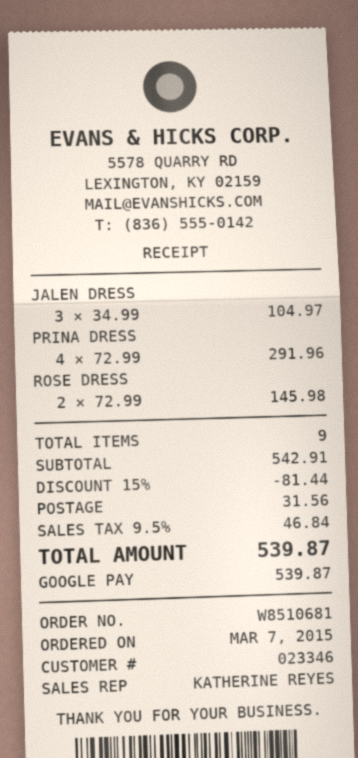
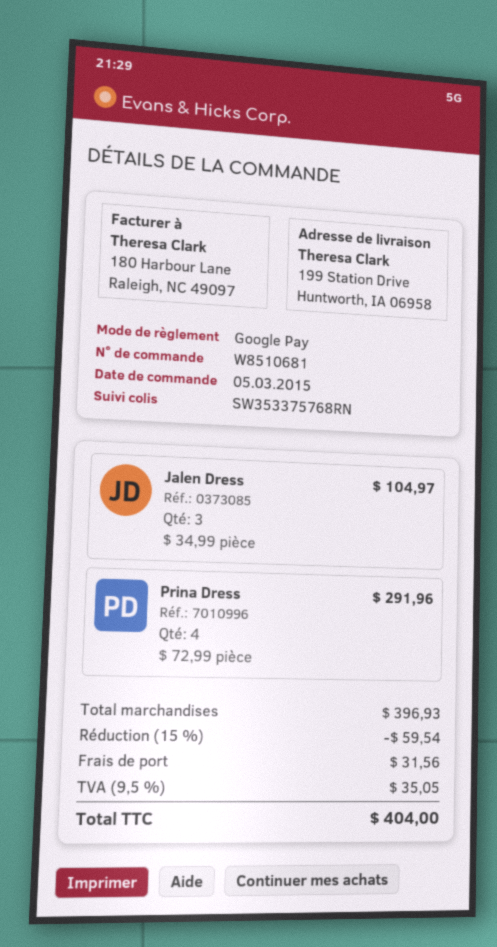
order date: 2015-03-07 -> 2015-03-05
ROSE DRESS: 2 x 72.99 = 145.98 -> none
subtotal: 542.91 -> 396.93
discount: 15% = 81.44 -> 15% = 59.54
tax: 9.5% = 46.84 -> 9.5% = 35.05
total: 539.87 -> 404.00

